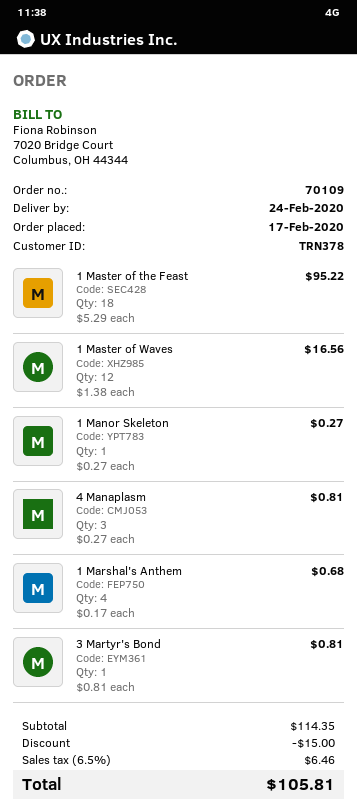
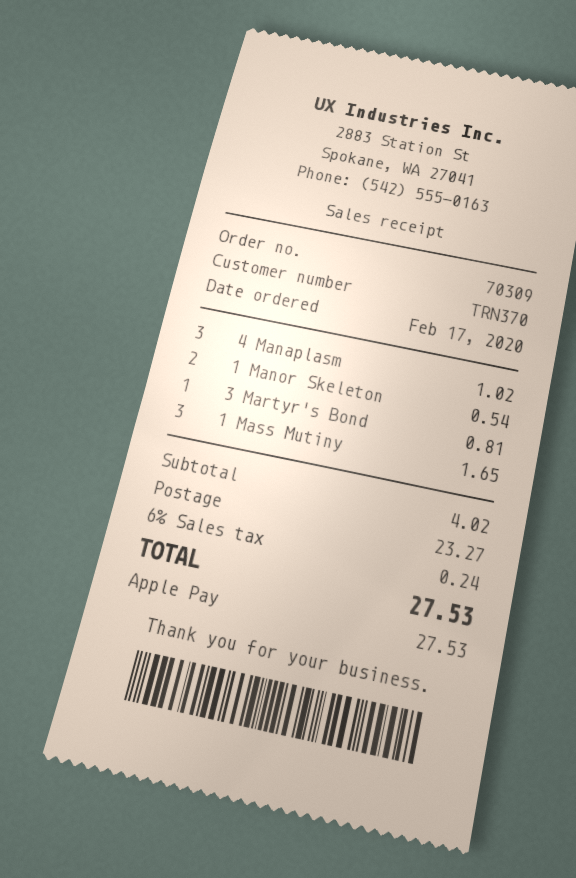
order number: 70109 -> 70309
customer number: TRN378 -> TRN370
1 Master of the Feast: 18 for 95.22 -> none
1 Master of Waves: 12 for 16.56 -> none
1 Manor Skeleton: 1 for 0.27 -> 2 for 0.54
4 Manaplasm: 3 for 0.81 -> 3 for 1.02
1 Marshal's Anthem: 4 for 0.68 -> none
1 Mass Mutiny: none -> 3 for 1.65
subtotal: 114.35 -> 4.02
discount: 15.00 -> none
shipping: none -> 23.27
tax: 6.5% = 6.46 -> 6% = 0.24
total: 105.81 -> 27.53

